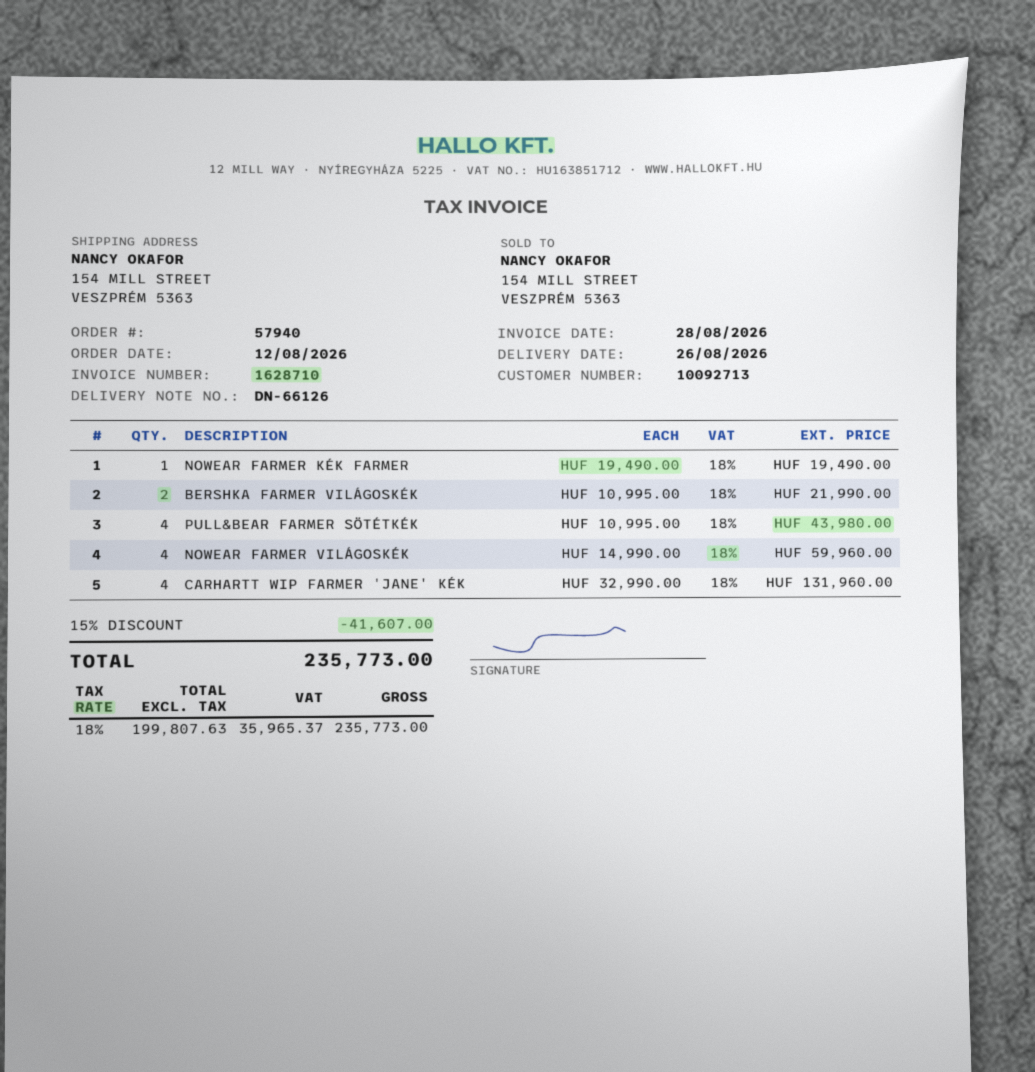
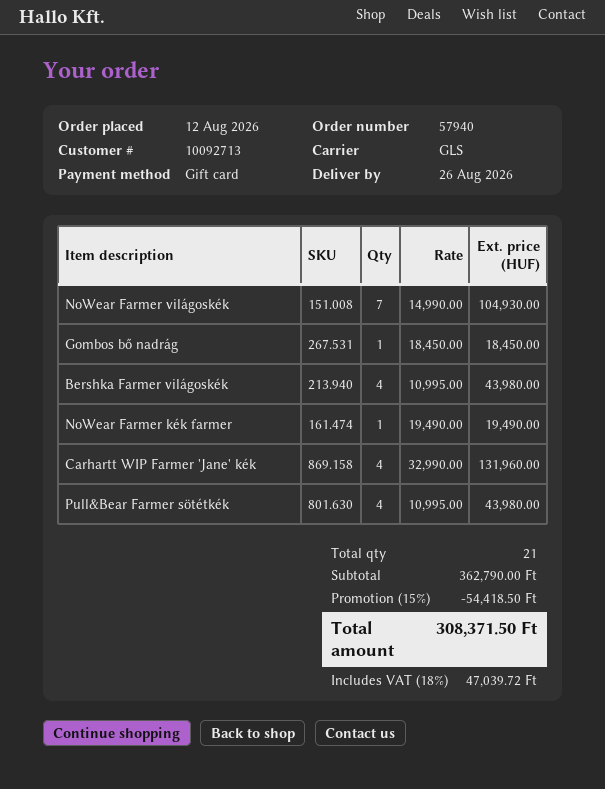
BERSHKA FARMER VILÁGOSKÉK: 2 x 10995.00 = 21990.00 -> 4 x 10995.00 = 43980.00
NOWEAR FARMER VILÁGOSKÉK: 4 x 14990.00 = 59960.00 -> 7 x 14990.00 = 104930.00
Gombos bő nadrág: none -> 1 x 18450.00 = 18450.00
discount: 15% = 41607.00 -> 15% = 54418.50
tax: 18% = 35965.37 -> 18% = 47039.72
total: 235773.00 -> 308371.50

